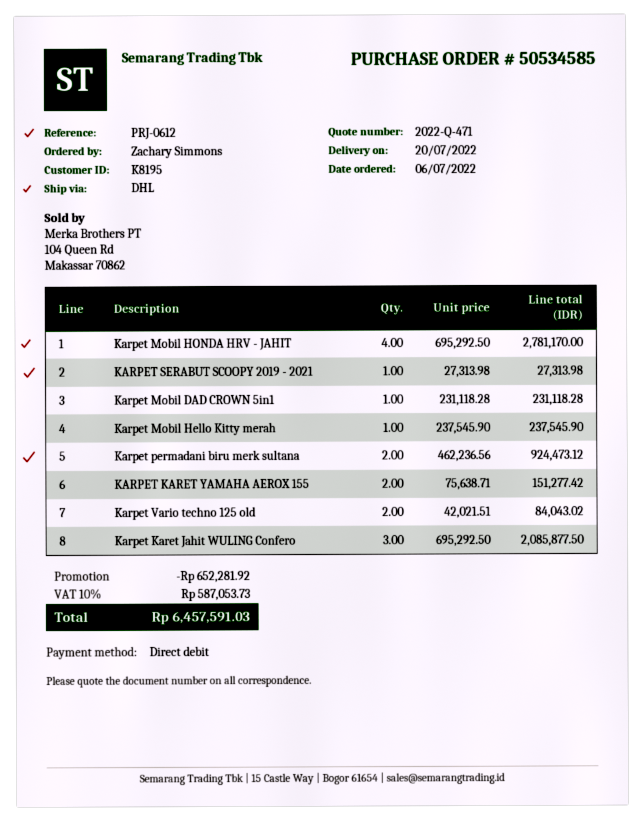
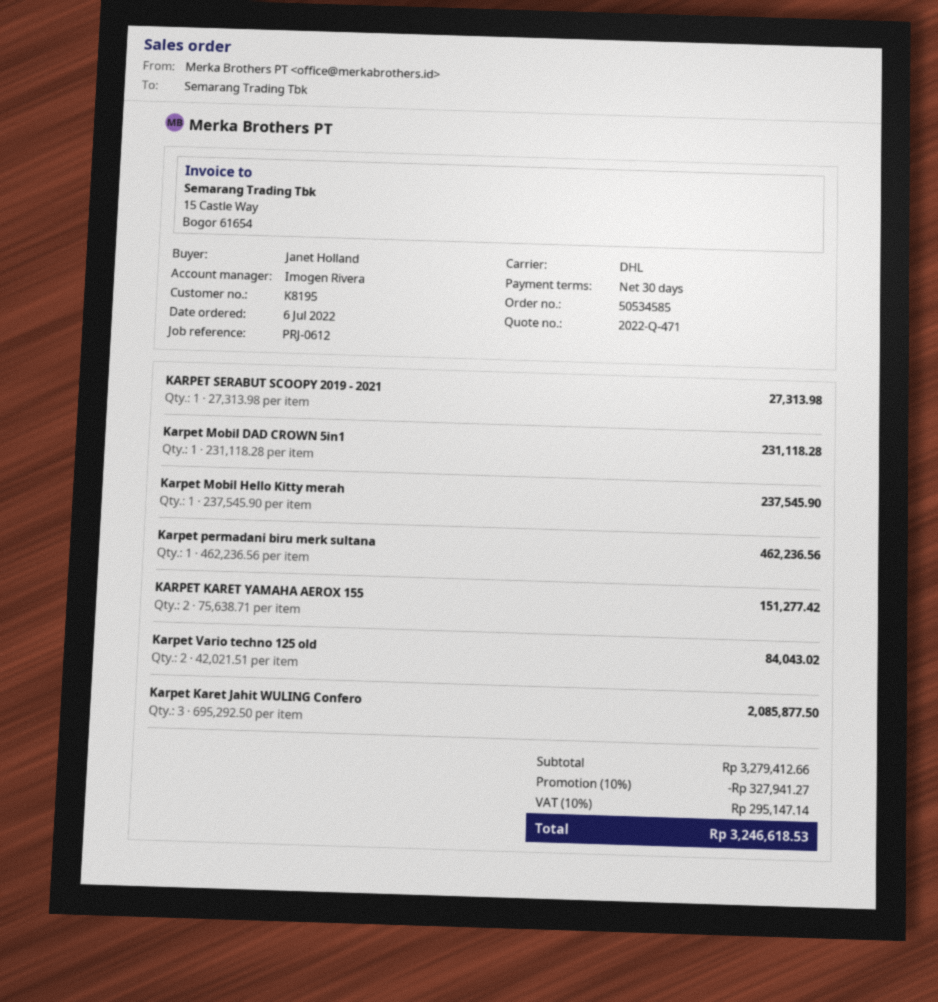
ordered by: Zachary Simmons -> Janet Holland
Karpet Mobil HONDA HRV - JAHIT: 4 x 695292.50 = 2781170.00 -> none
Karpet permadani biru merk sultana: 2 x 462236.56 = 924473.12 -> 1 x 462236.56 = 462236.56
discount: 652281.92 -> 327941.27
tax: 10% = 587053.73 -> 10% = 295147.14
total: 6457591.03 -> 3246618.53

